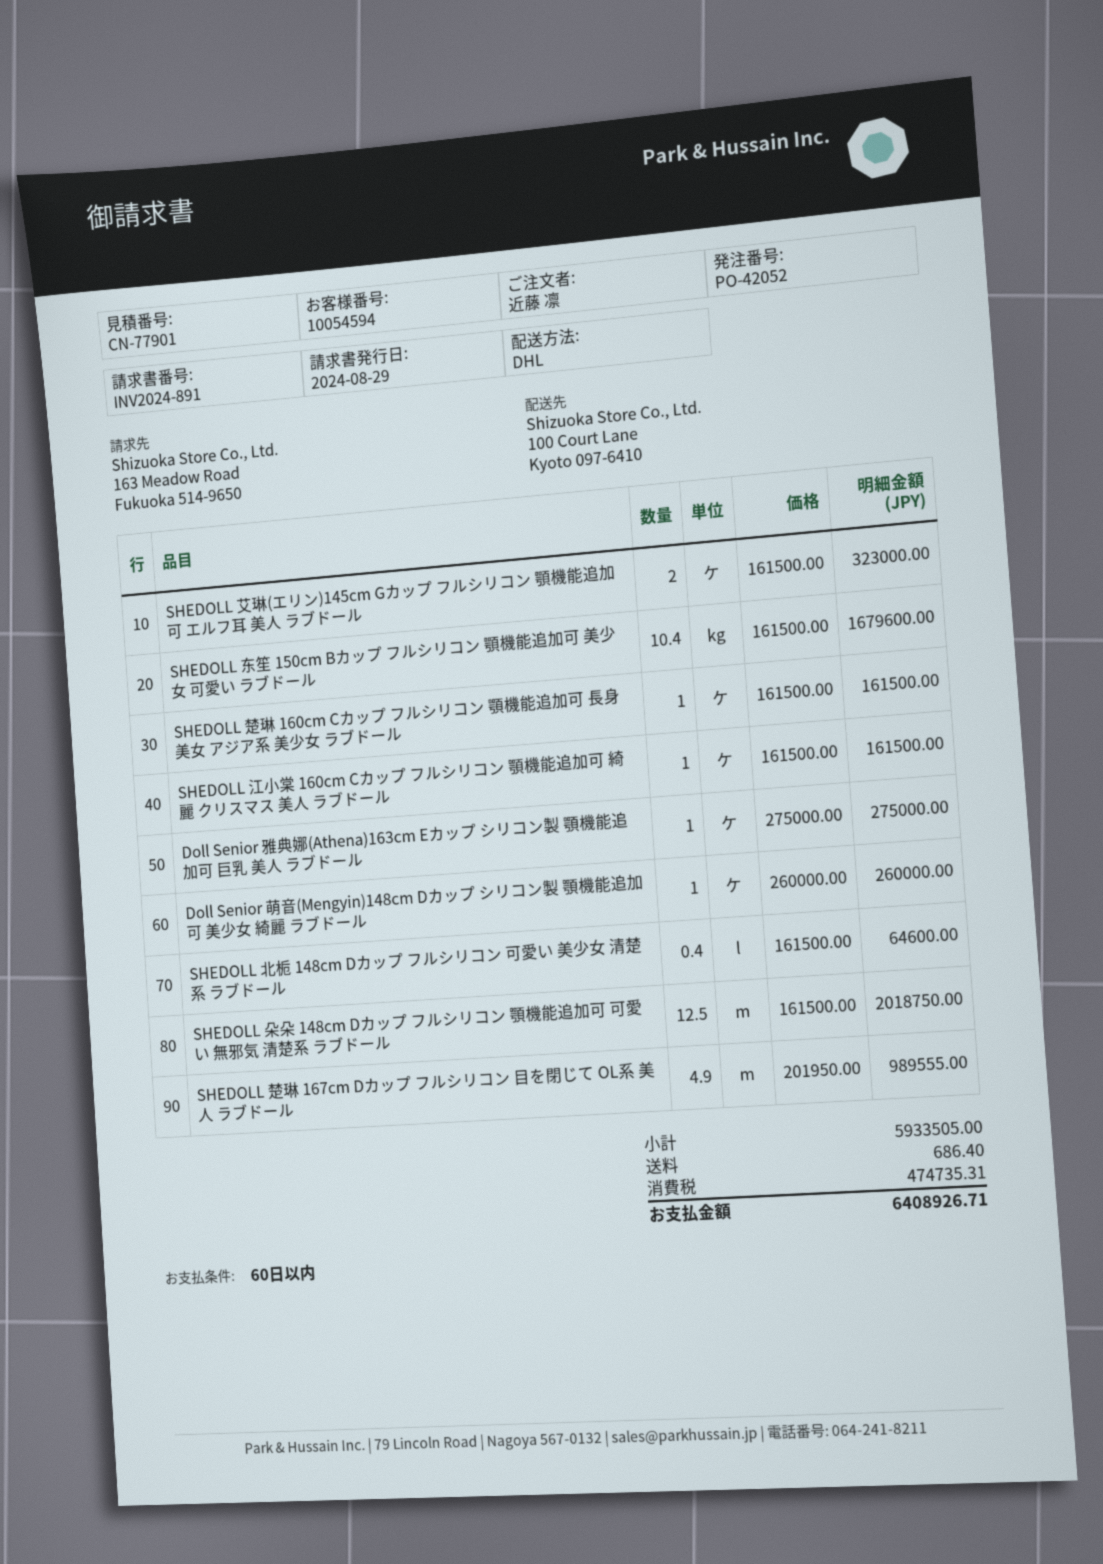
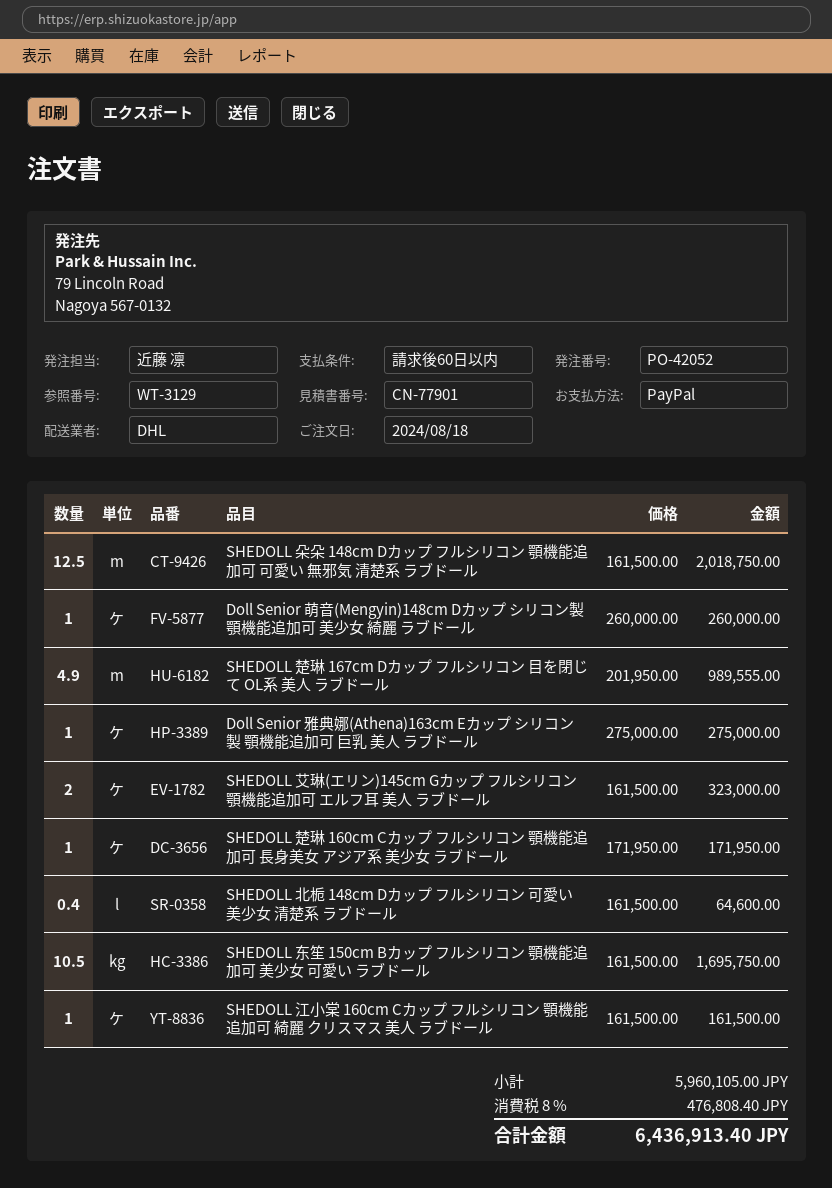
SHEDOLL 东笙 150cm Bカップ フルシリコン 顎機能追加可 美少女 可愛い ラブドール: 10.4 x 161500.00 = 1679600.00 -> 10.5 x 161500.00 = 1695750.00
SHEDOLL 楚琳 160cm Cカップ フルシリコン 顎機能追加可 長身美女 アジア系 美少女 ラブドール: 1 x 161500.00 = 161500.00 -> 1 x 171950.00 = 171950.00
subtotal: 5933505.00 -> 5960105.00
shipping: 686.40 -> none
tax: 474735.31 -> 476808.40
total: 6408926.71 -> 6436913.40

